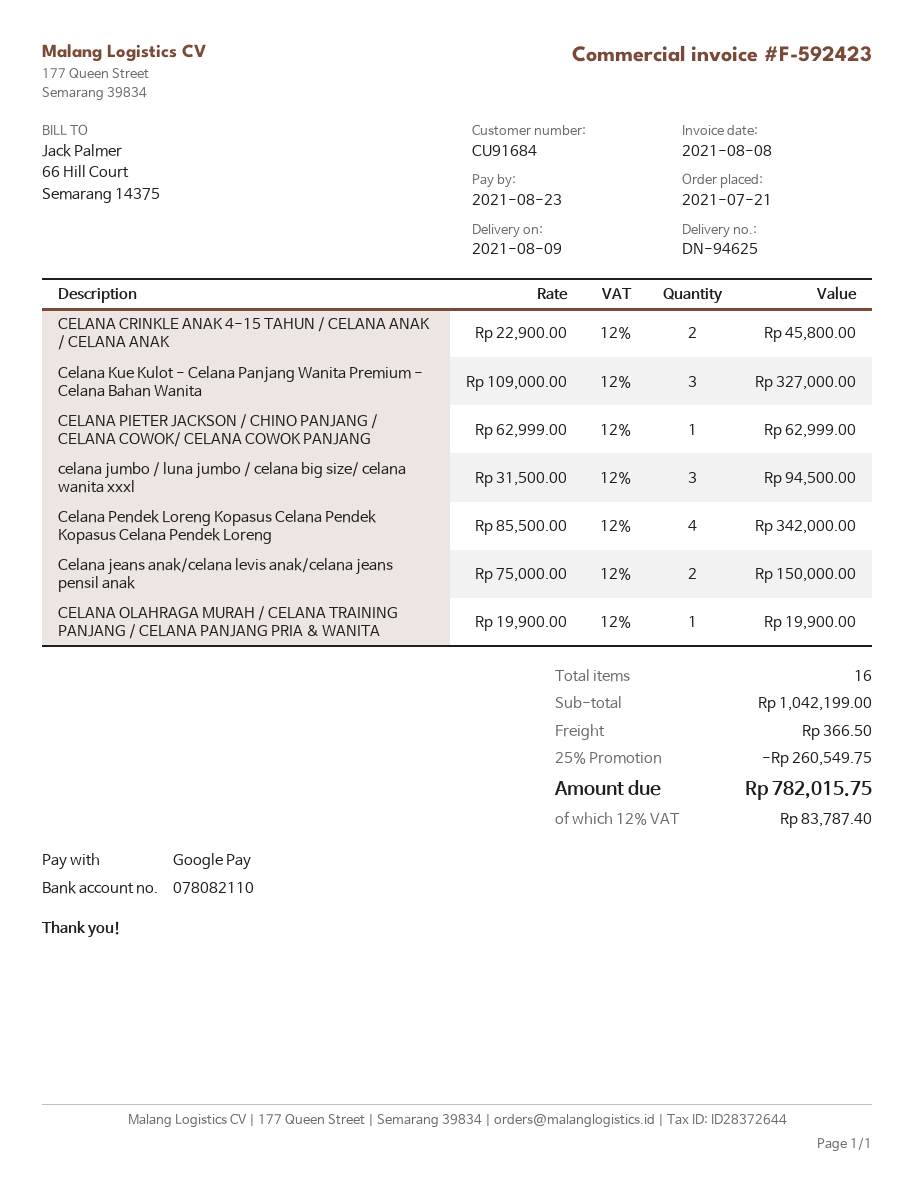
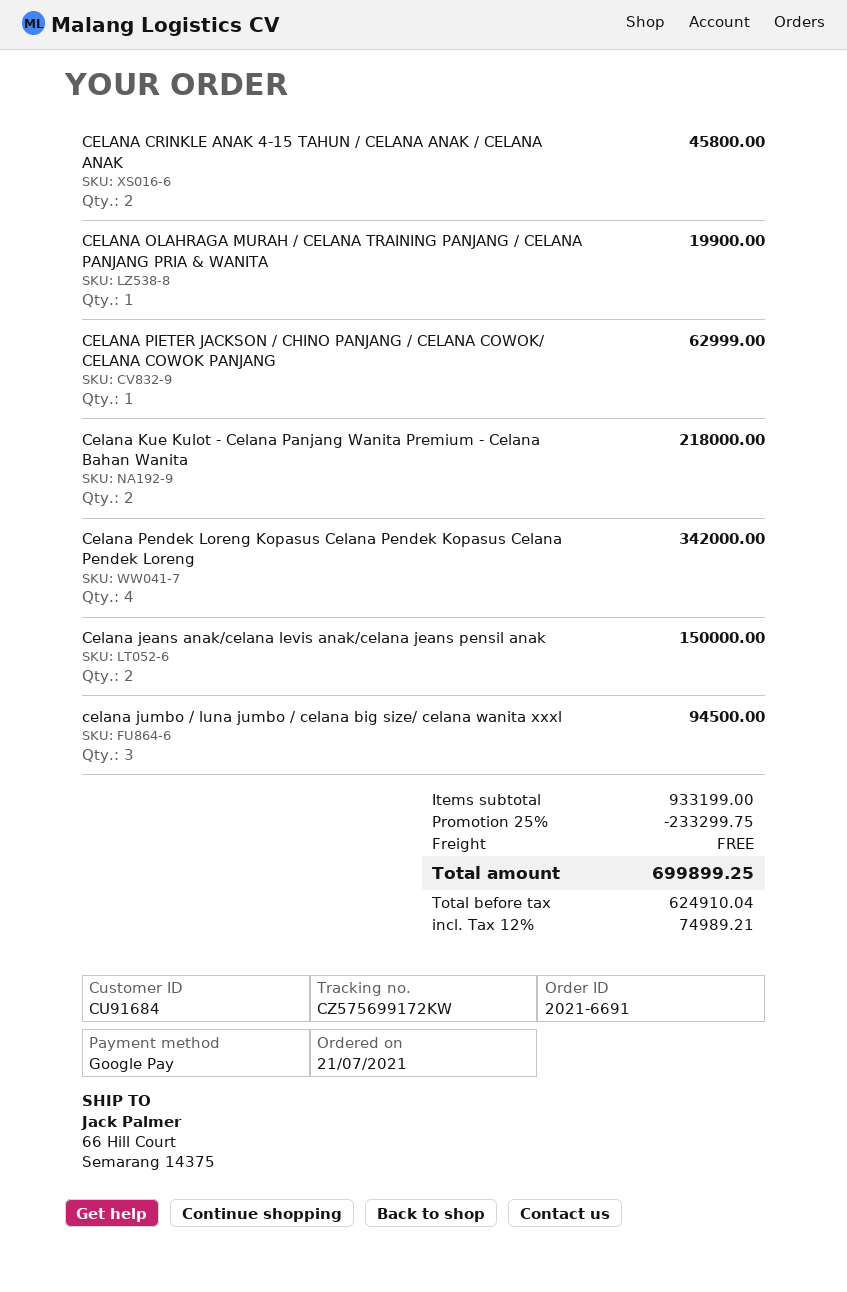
Celana Kue Kulot - Celana Panjang Wanita Premium - Celana Bahan Wanita: 3 for 327000.00 -> 2 for 218000.00
subtotal: 1042199.00 -> 933199.00
discount: 25% = 260549.75 -> 25% = 233299.75
shipping: 366.50 -> 0.00
tax: 12% = 83787.40 -> 12% = 74989.21
total: 782015.75 -> 699899.25

